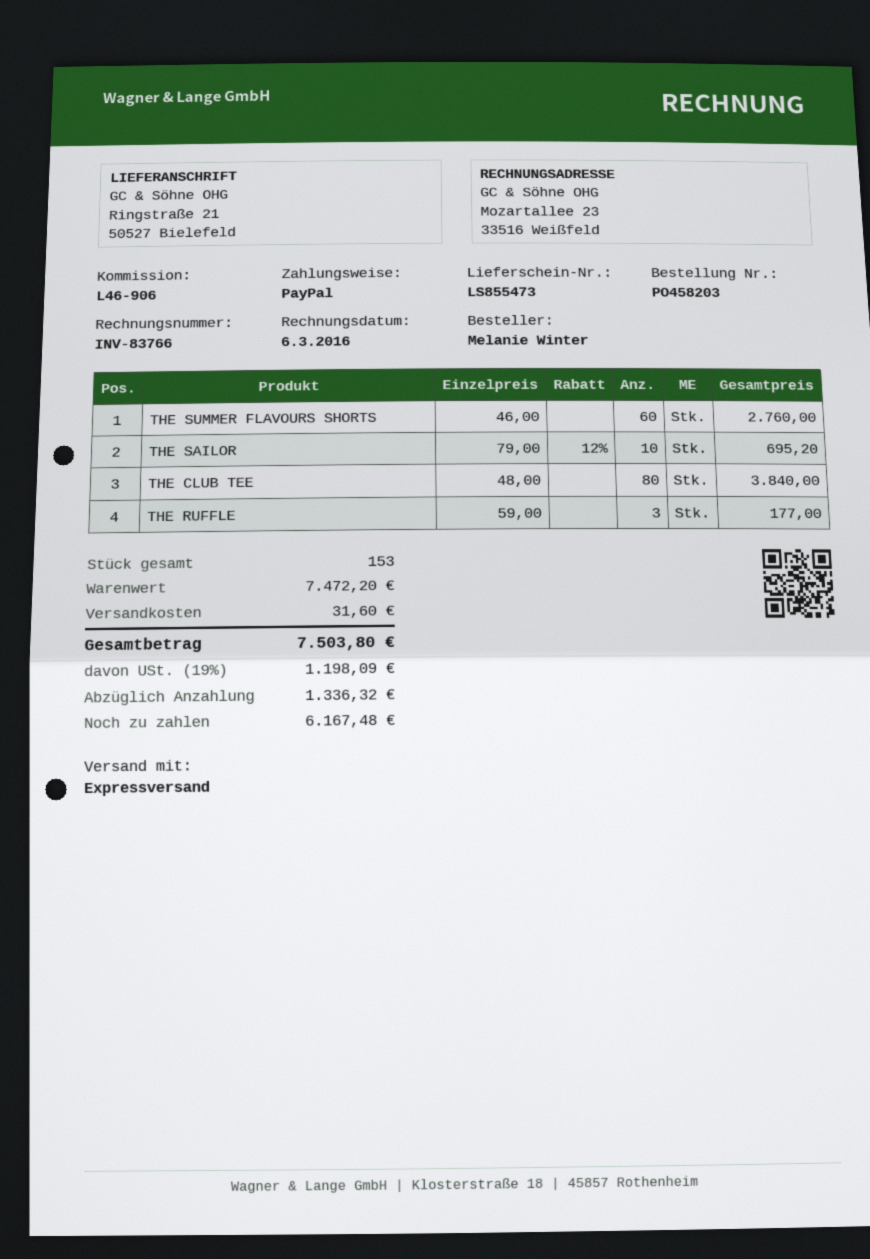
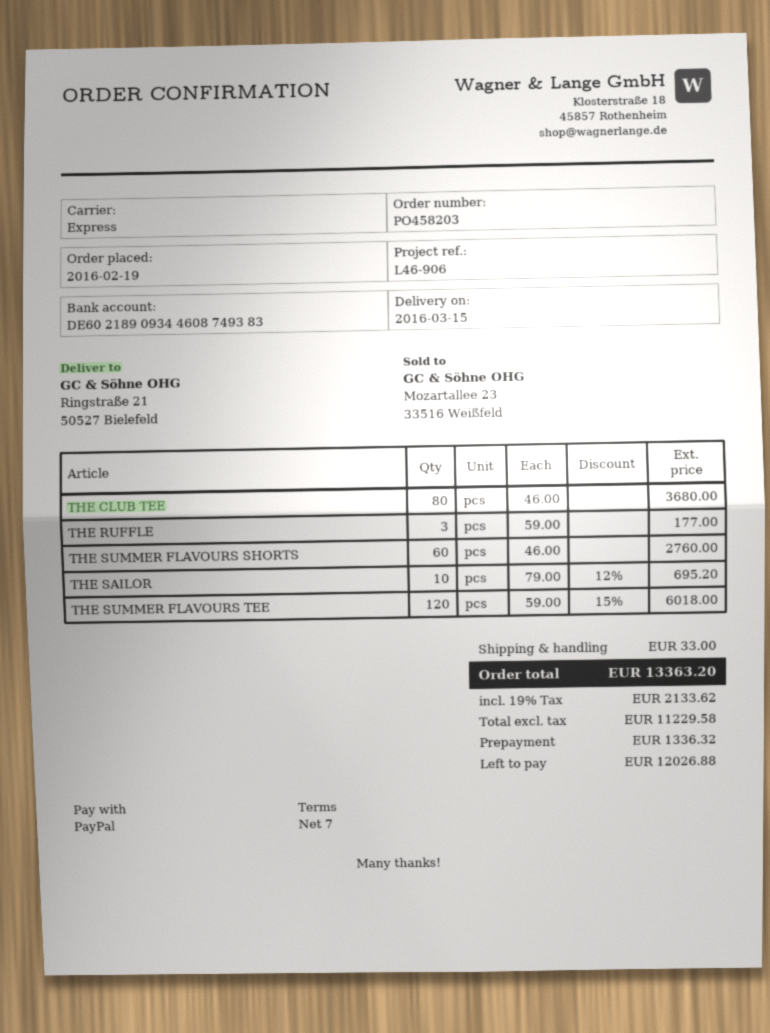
THE CLUB TEE: 80 x 48.00 = 3840.00 -> 80 x 46.00 = 3680.00
THE SUMMER FLAVOURS TEE: none -> 120 x 59.00 - 15% = 6018.00
shipping: 31.60 -> 33.00
tax: 19% = 1198.09 -> 19% = 2133.62
total: 7503.80 -> 13363.20
balance: 6167.48 -> 12026.88

